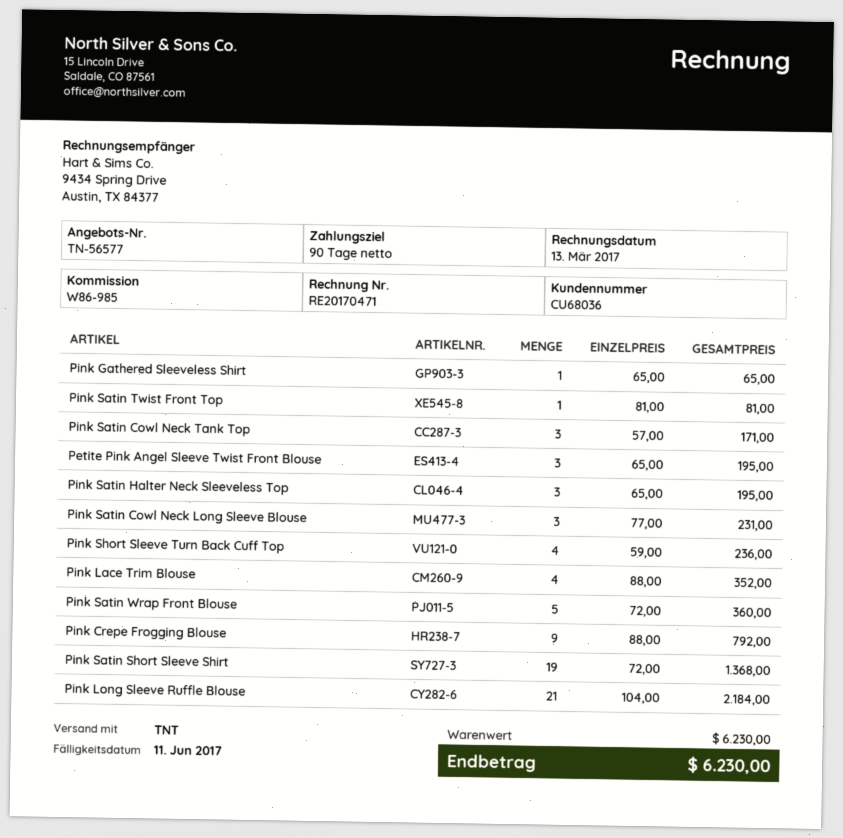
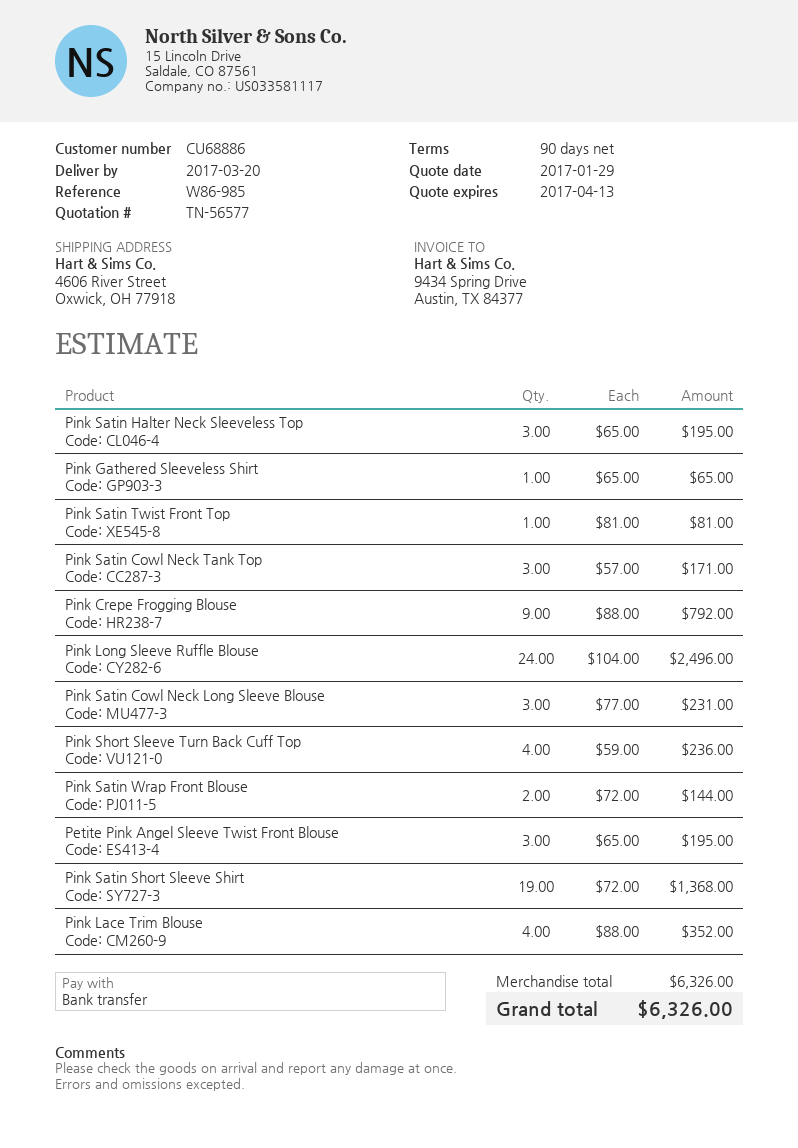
customer number: CU68036 -> CU68886
Pink Satin Wrap Front Blouse: 5 x 72.00 = 360.00 -> 2 x 72.00 = 144.00
Pink Long Sleeve Ruffle Blouse: 21 x 104.00 = 2184.00 -> 24 x 104.00 = 2496.00
subtotal: 6230.00 -> 6326.00
total: 6230.00 -> 6326.00

